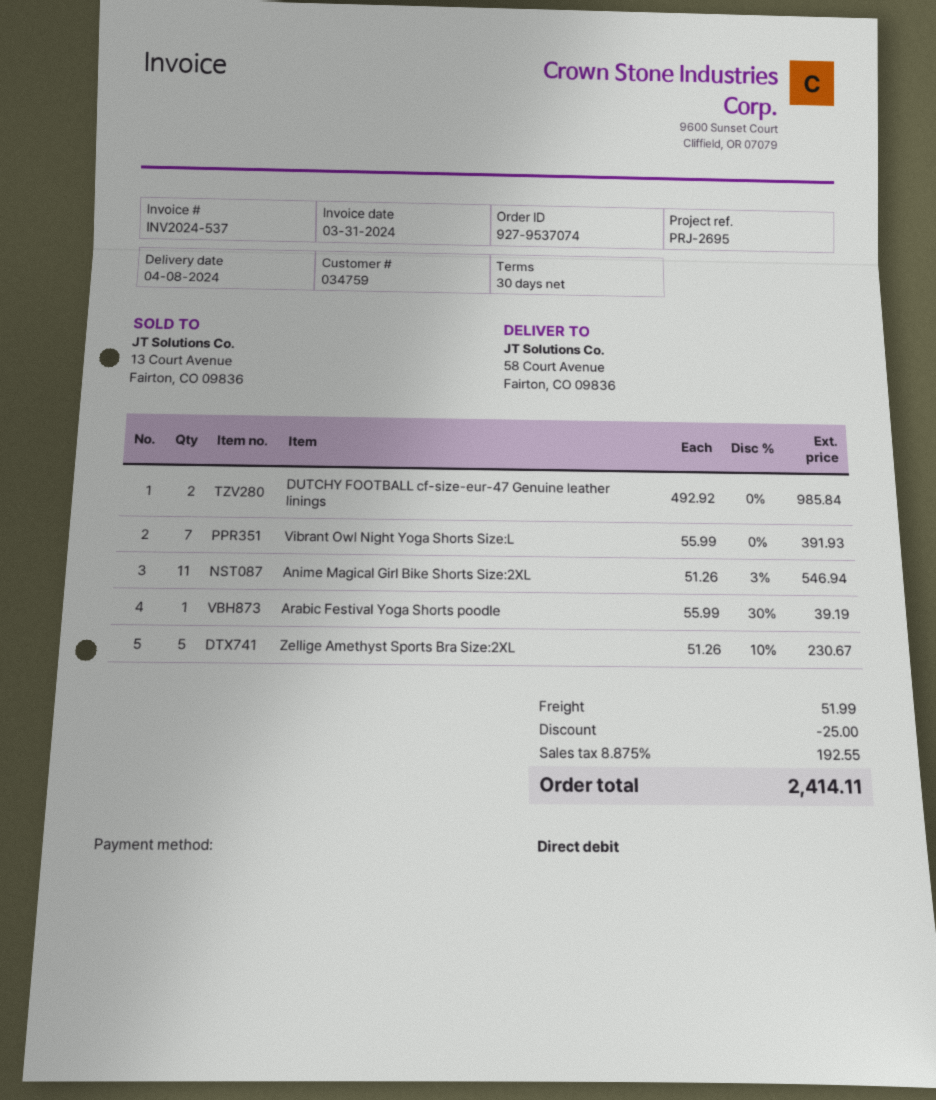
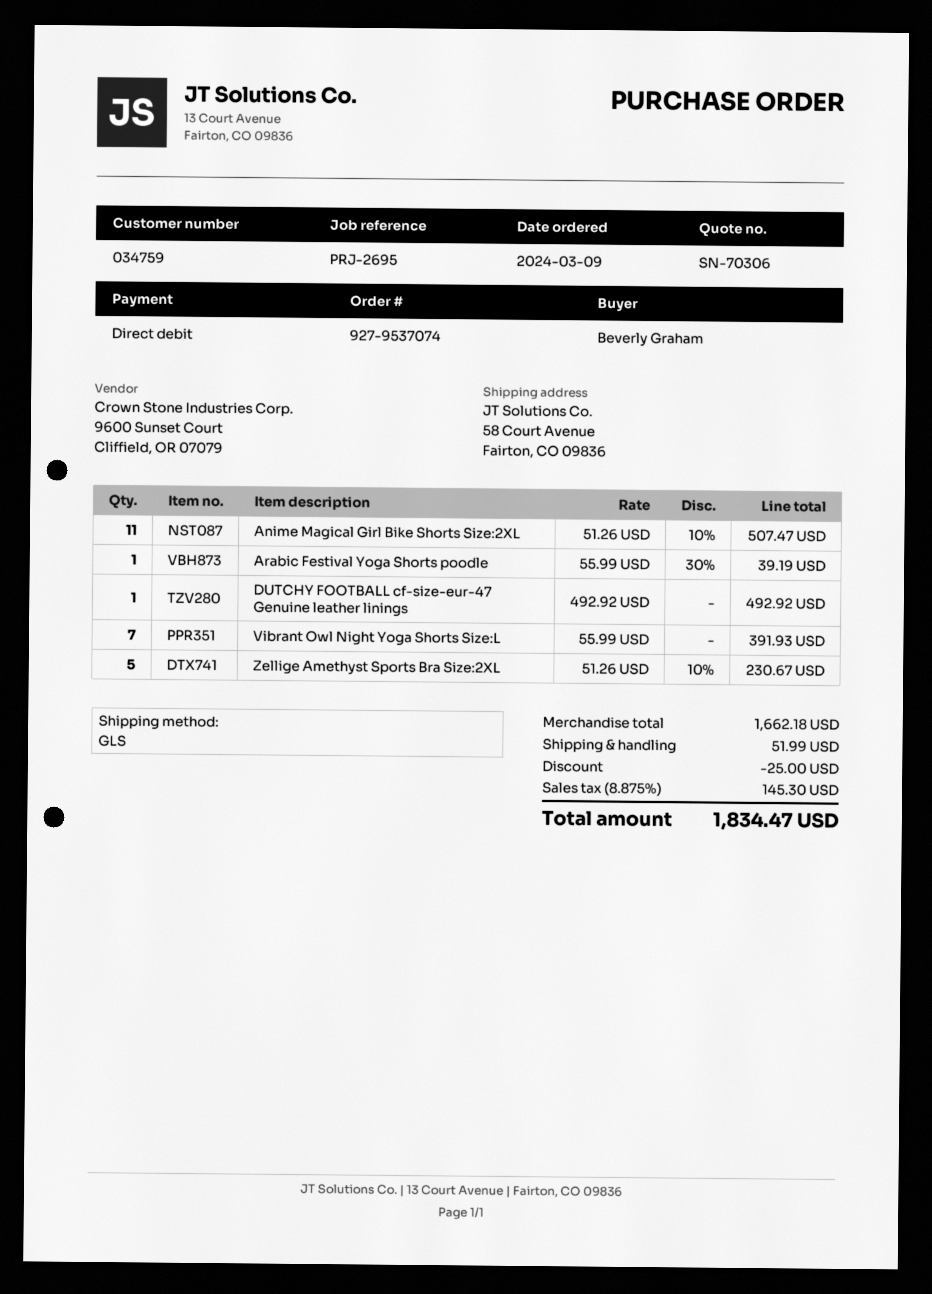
DUTCHY FOOTBALL cf-size-eur-47 Genuine leather linings: 2 x 492.92 = 985.84 -> 1 x 492.92 = 492.92
Anime Magical Girl Bike Shorts Size:2XL: 11 x 51.26 - 3% = 546.94 -> 11 x 51.26 - 10% = 507.47
tax: 8.875% = 192.55 -> 8.875% = 145.30
total: 2414.11 -> 1834.47

